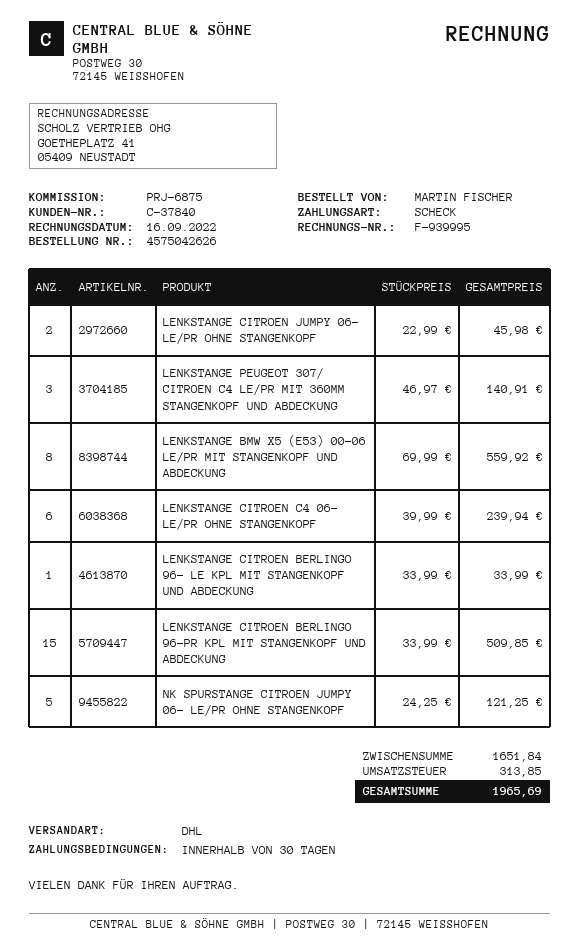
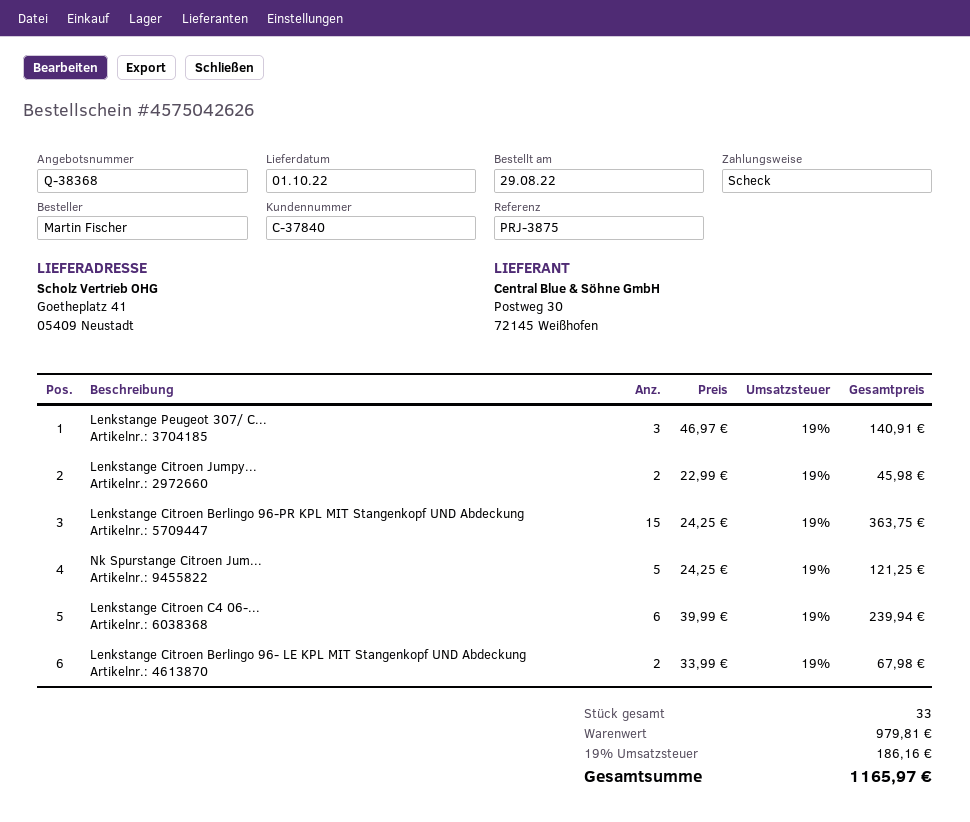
reference: PRJ-6875 -> PRJ-3875
LENKSTANGE BMW X5 (E53) 00-06 LE/PR MIT STANGENKOPF UND ABDECKUNG: 8 x 69.99 = 559.92 -> none
LENKSTANGE CITROEN BERLINGO 96- LE KPL MIT STANGENKOPF UND ABDECKUNG: 1 x 33.99 = 33.99 -> 2 x 33.99 = 67.98
LENKSTANGE CITROEN BERLINGO 96-PR KPL MIT STANGENKOPF UND ABDECKUNG: 15 x 33.99 = 509.85 -> 15 x 24.25 = 363.75
subtotal: 1651.84 -> 979.81
tax: 313.85 -> 186.16
total: 1965.69 -> 1165.97

